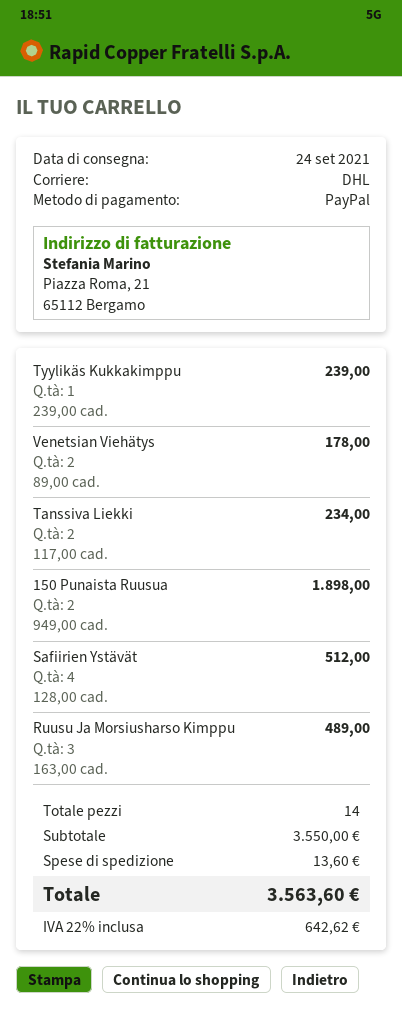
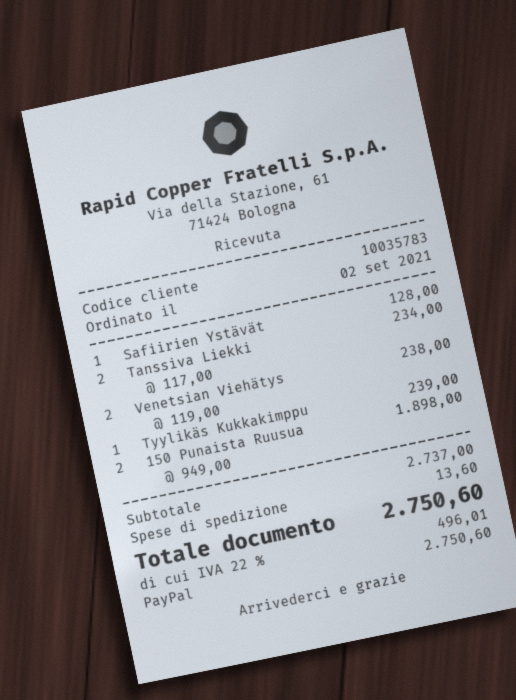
Venetsian Viehätys: 2 x 89.00 = 178.00 -> 2 x 119.00 = 238.00
Safiirien Ystävät: 4 x 128.00 = 512.00 -> 1 x 128.00 = 128.00
Ruusu Ja Morsiusharso Kimppu: 3 x 163.00 = 489.00 -> none
subtotal: 3550.00 -> 2737.00
tax: 22% = 642.62 -> 22% = 496.01
total: 3563.60 -> 2750.60

